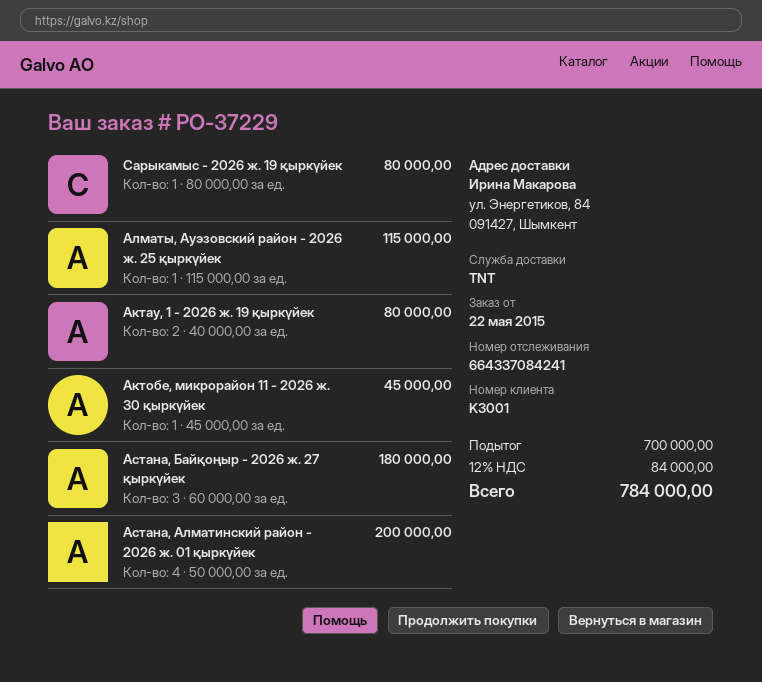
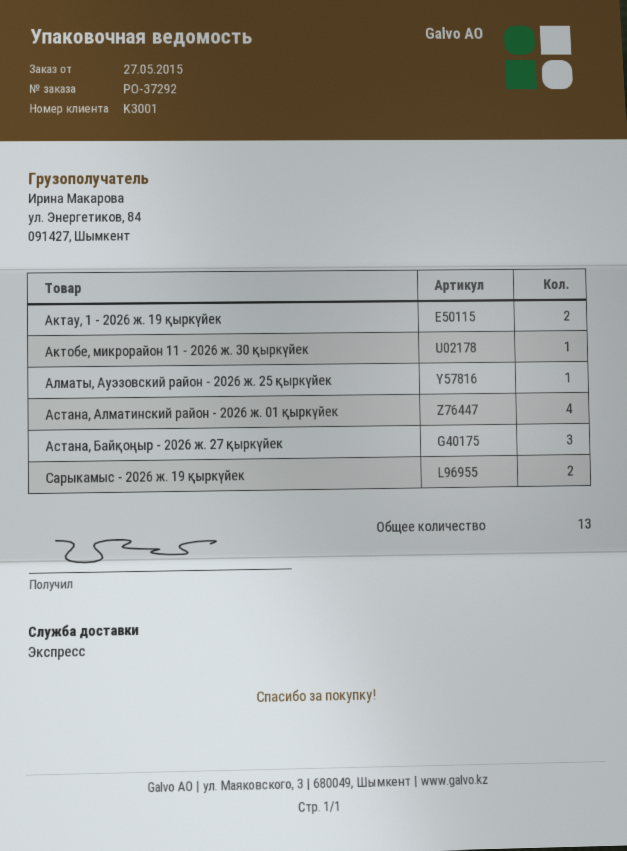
order number: PO-37229 -> PO-37292
order date: 2015-05-22 -> 2015-05-27
shipping method: TNT -> express
Сарыкамыс - 2026 ж. 19 қыркүйек: 1 -> 2

